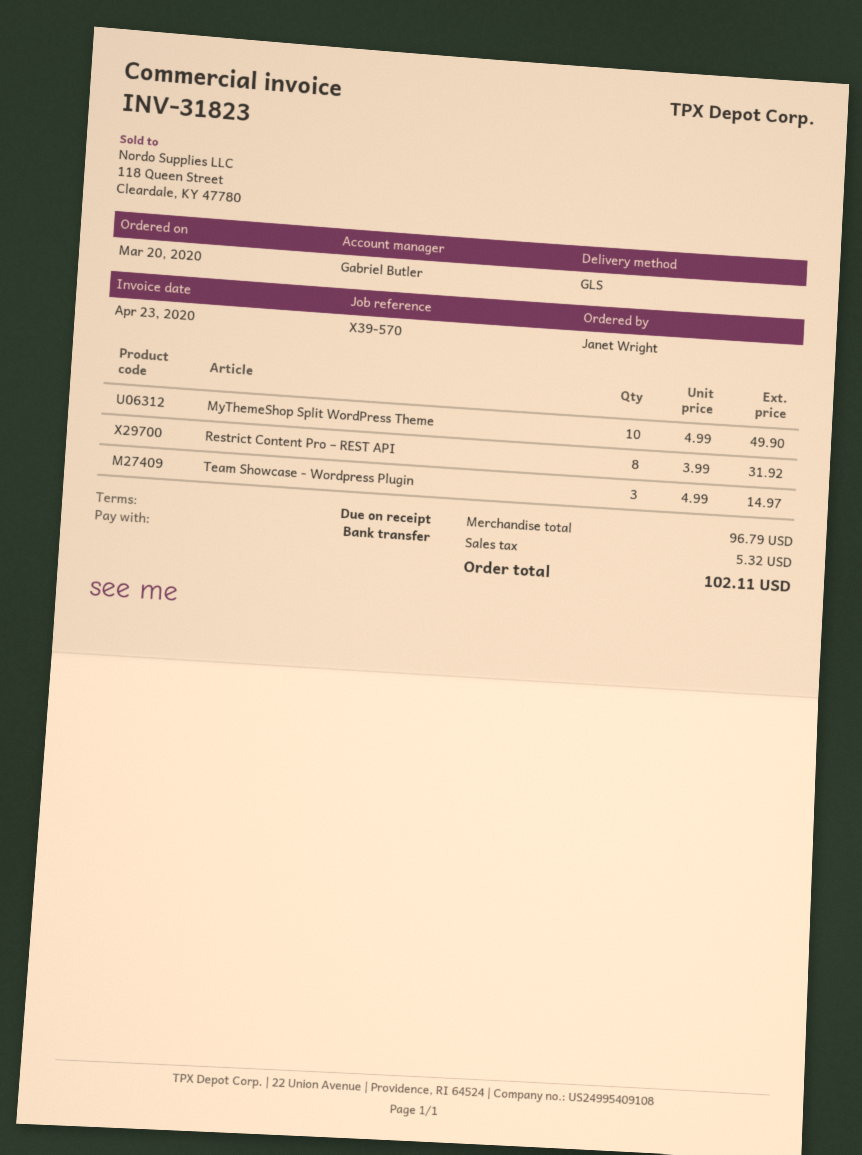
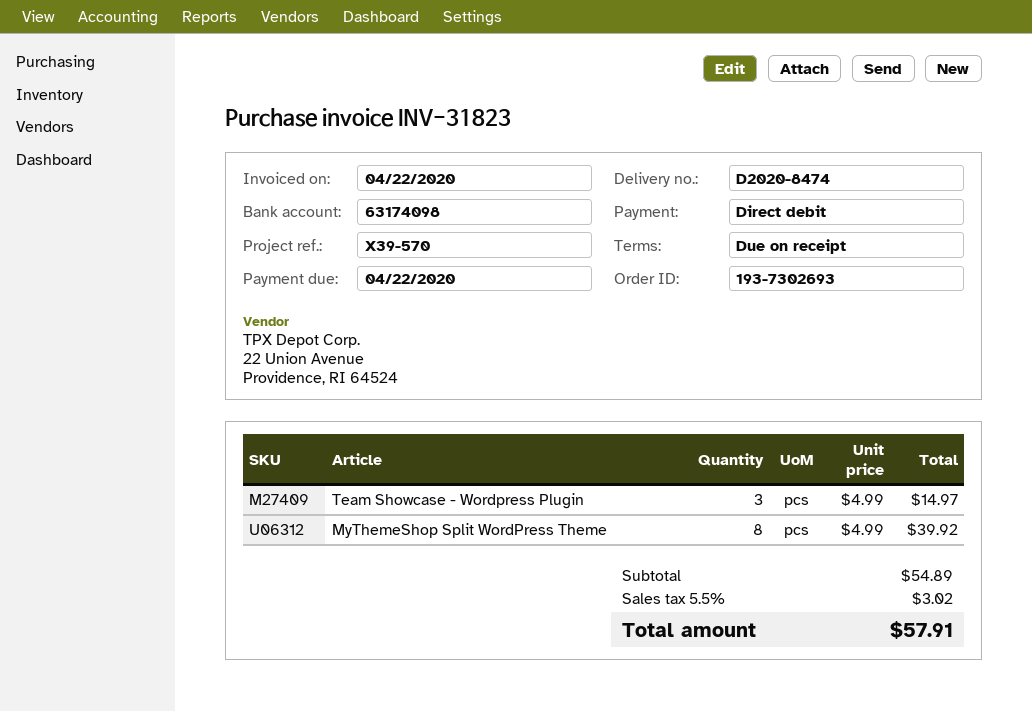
invoice date: 2020-04-23 -> 2020-04-22
payment method: bank transfer -> direct debit
MyThemeShop Split WordPress Theme: 10 x 4.99 = 49.90 -> 8 x 4.99 = 39.92
Restrict Content Pro – REST API: 8 x 3.99 = 31.92 -> none
subtotal: 96.79 -> 54.89
tax: 5.32 -> 3.02
total: 102.11 -> 57.91

